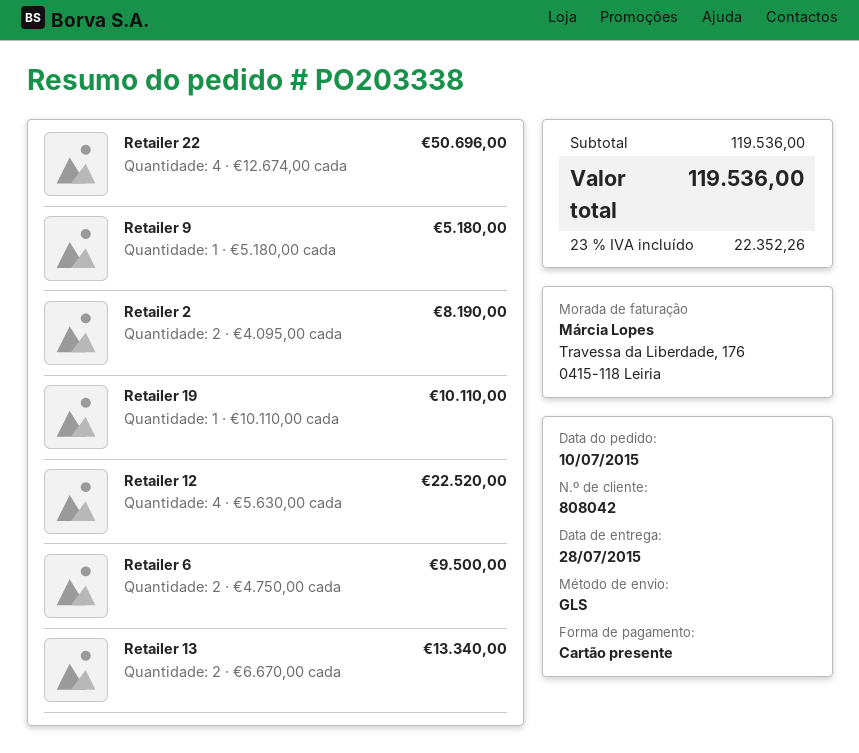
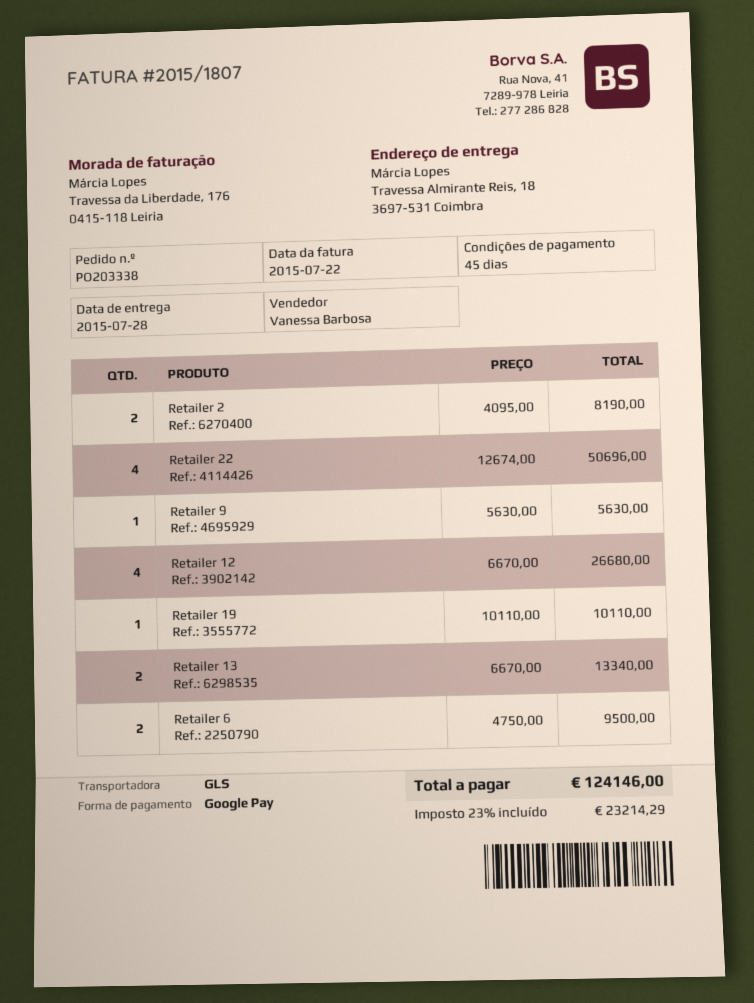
payment method: gift card -> Google Pay
Retailer 9: 1 x 5180.00 = 5180.00 -> 1 x 5630.00 = 5630.00
Retailer 12: 4 x 5630.00 = 22520.00 -> 4 x 6670.00 = 26680.00
tax: 23% = 22352.26 -> 23% = 23214.29
total: 119536.00 -> 124146.00

